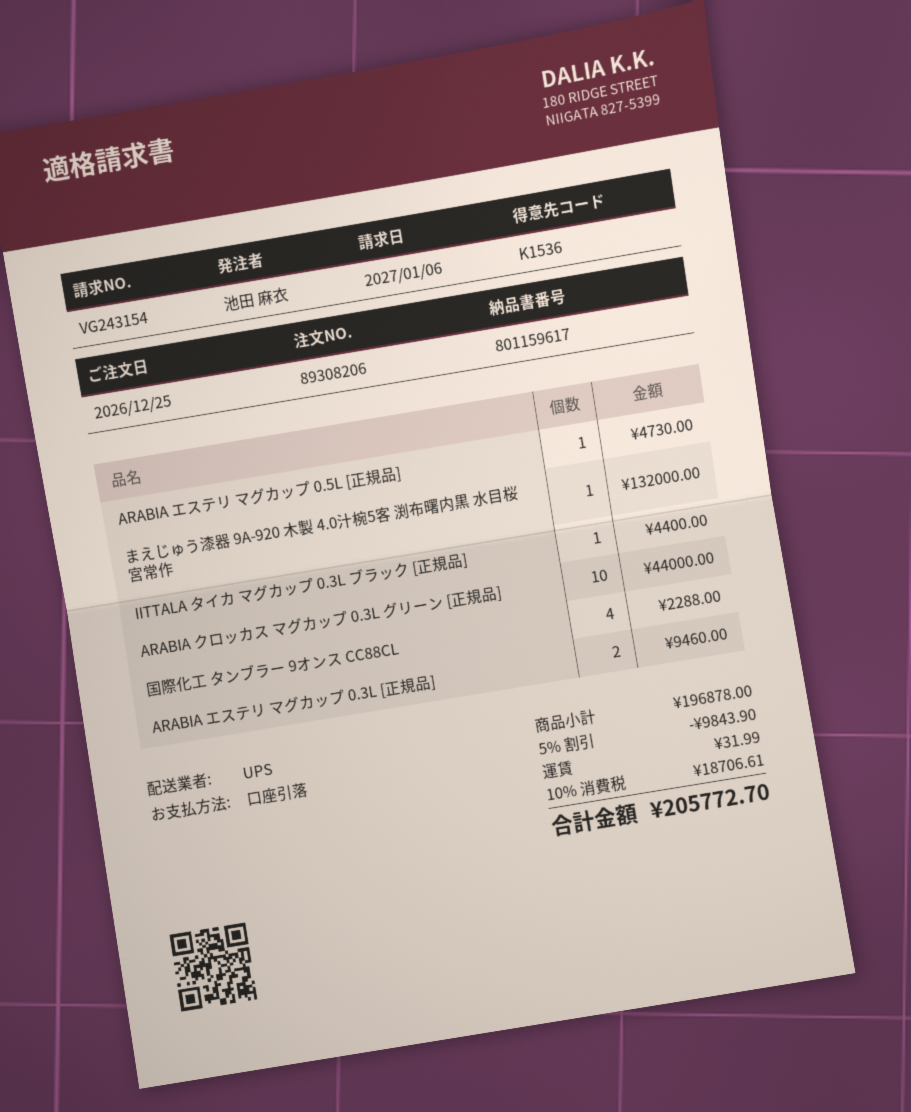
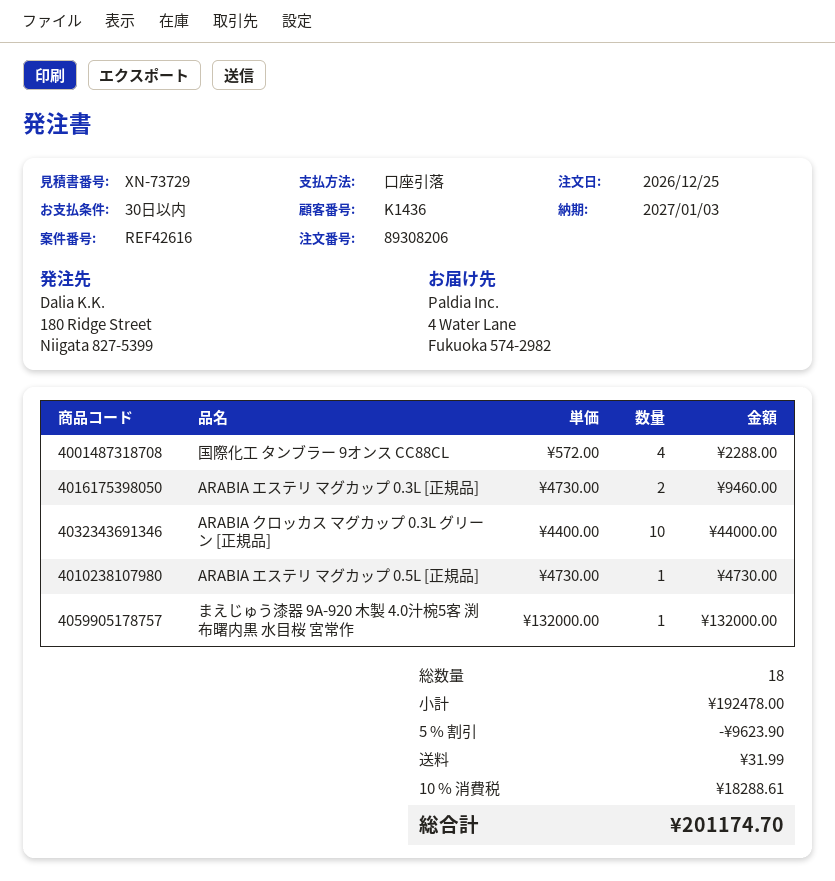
customer number: K1536 -> K1436
IITTALA タイカ マグカップ 0.3L ブラック [正規品]: 1 for 4400.00 -> none
subtotal: 196878.00 -> 192478.00
discount: 5% = 9843.90 -> 5% = 9623.90
tax: 10% = 18706.61 -> 10% = 18288.61
total: 205772.70 -> 201174.70

